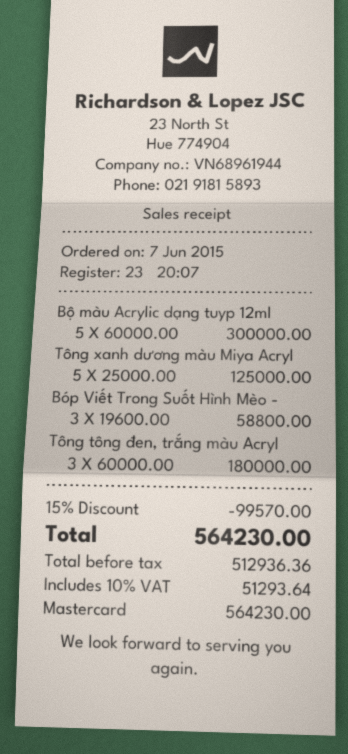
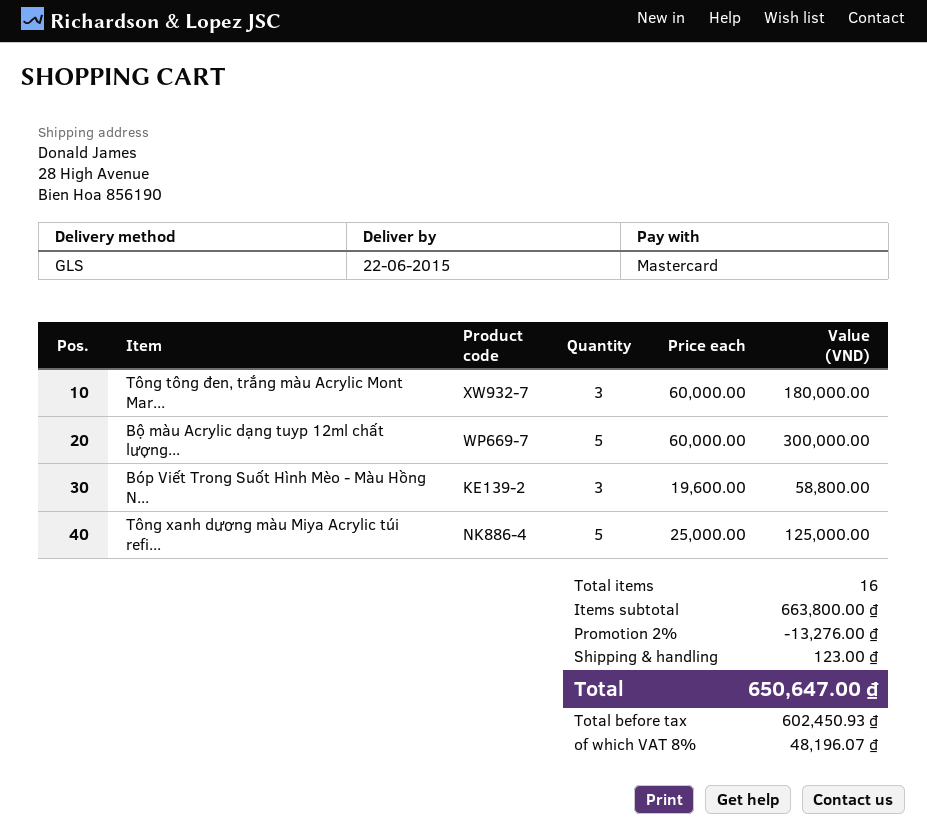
discount: 15% = 99570.00 -> 2% = 13276.00
shipping: none -> 123.00
net: 512936.36 -> 602450.93
tax: 10% = 51293.64 -> 8% = 48196.07
total: 564230.00 -> 650647.00

